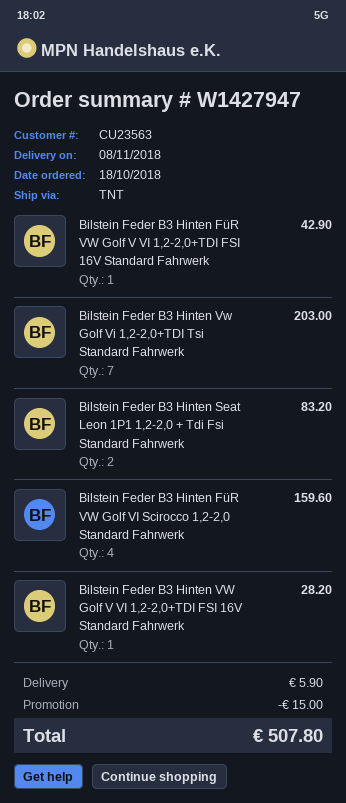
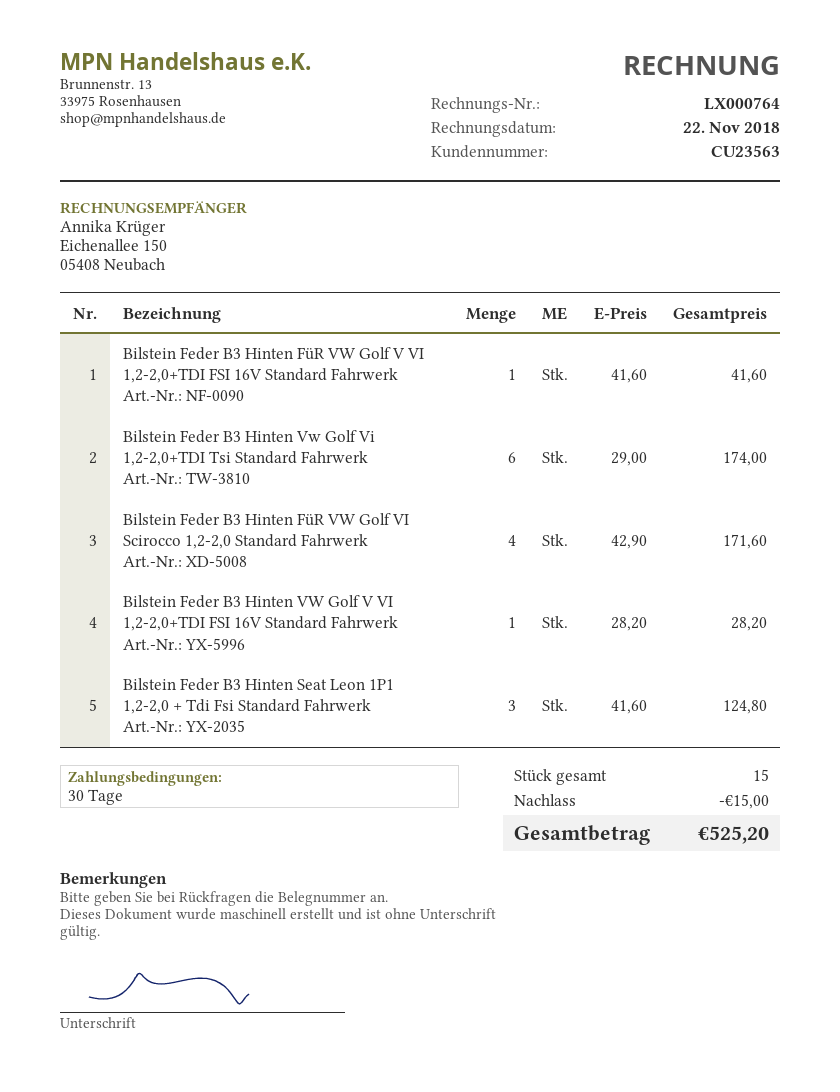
Bilstein Feder B3 Hinten FüR VW Golf V VI 1,2-2,0+TDI FSI 16V Standard Fahrwerk: 1 for 42.90 -> 1 for 41.60
Bilstein Feder B3 Hinten Vw Golf Vi 1,2-2,0+TDI Tsi Standard Fahrwerk: 7 for 203.00 -> 6 for 174.00
Bilstein Feder B3 Hinten Seat Leon 1P1 1,2-2,0 + Tdi Fsi Standard Fahrwerk: 2 for 83.20 -> 3 for 124.80
Bilstein Feder B3 Hinten FüR VW Golf VI Scirocco 1,2-2,0 Standard Fahrwerk: 4 for 159.60 -> 4 for 171.60
shipping: 5.90 -> none
total: 507.80 -> 525.20

